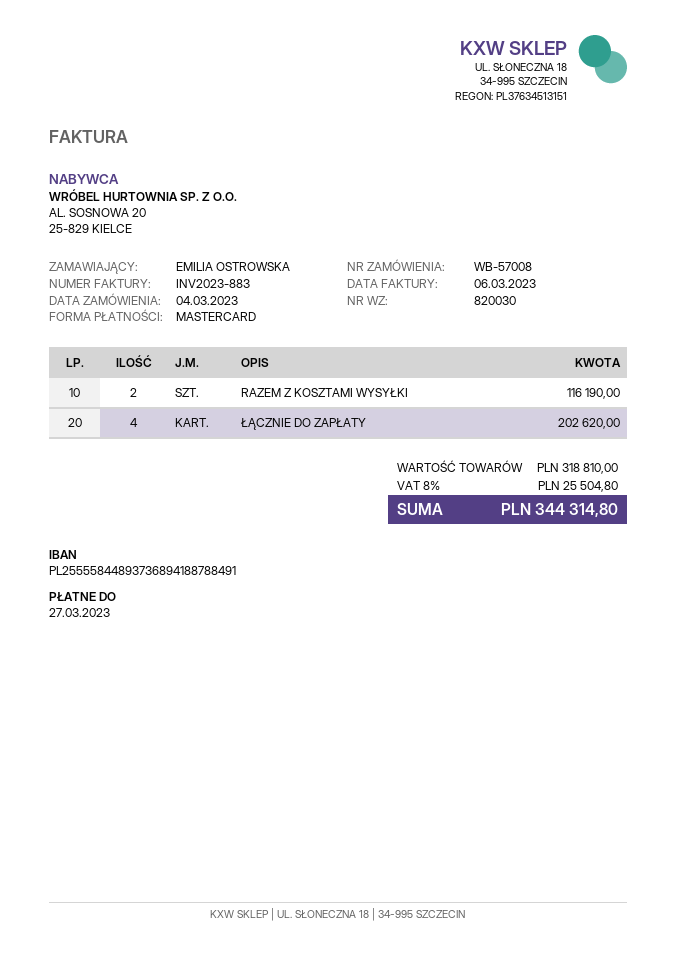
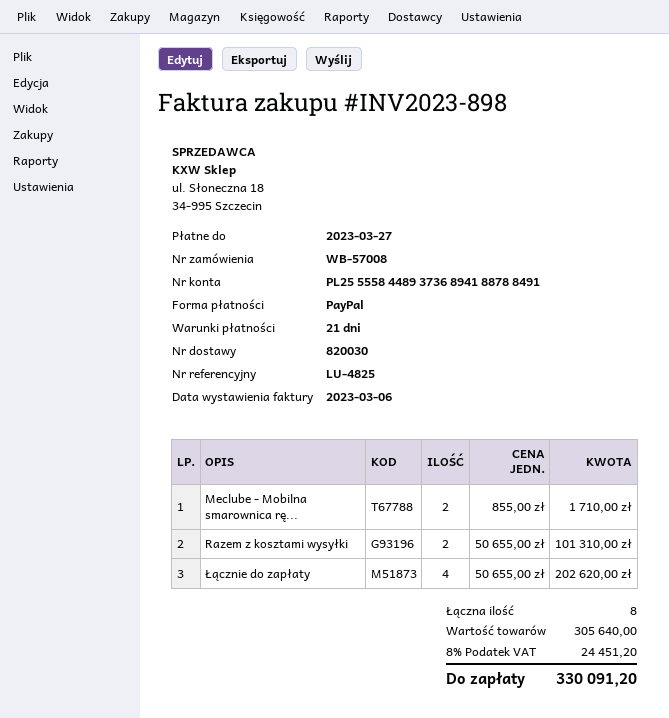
invoice number: INV2023-883 -> INV2023-898
payment method: Mastercard -> PayPal
RAZEM Z KOSZTAMI WYSYŁKI: 2 for 116190.00 -> 2 for 101310.00
Meclube - Mobilna smarownica rę...: none -> 2 for 1710.00
subtotal: 318810.00 -> 305640.00
tax: 8% = 25504.80 -> 8% = 24451.20
total: 344314.80 -> 330091.20

